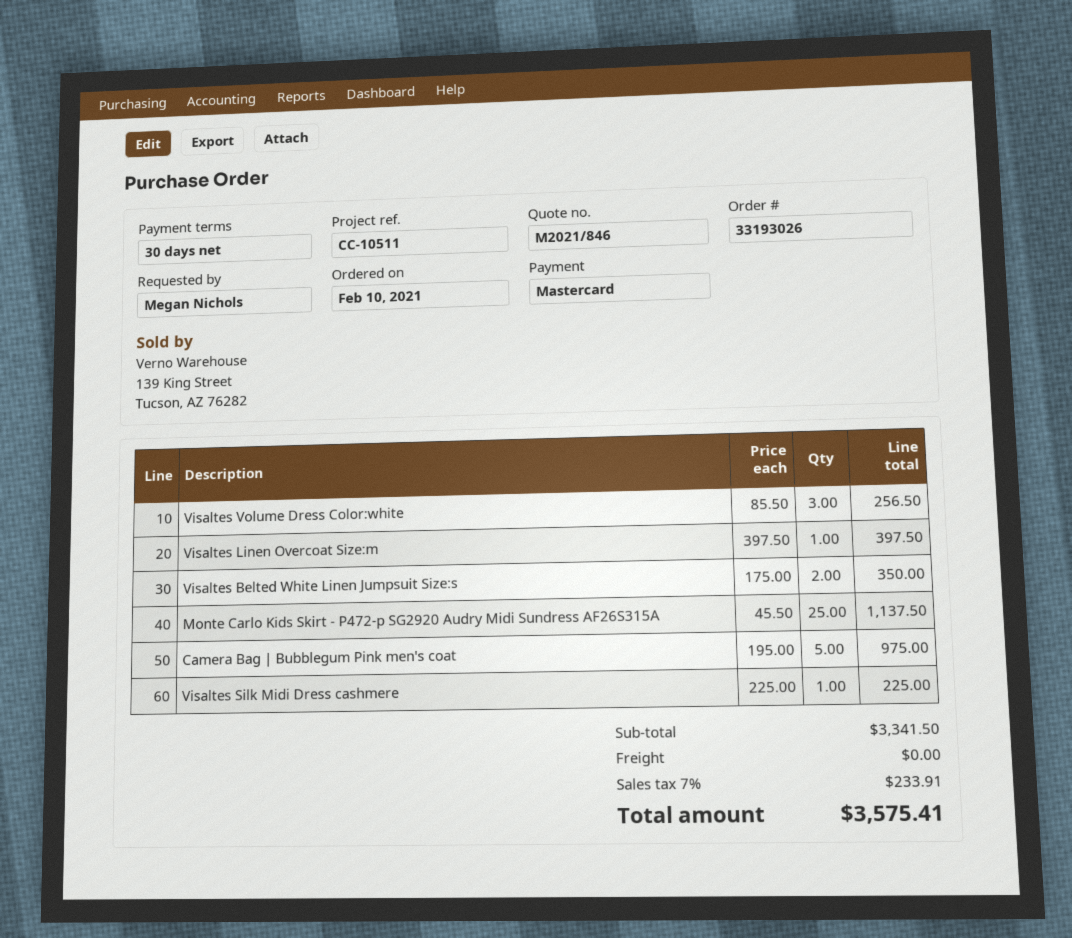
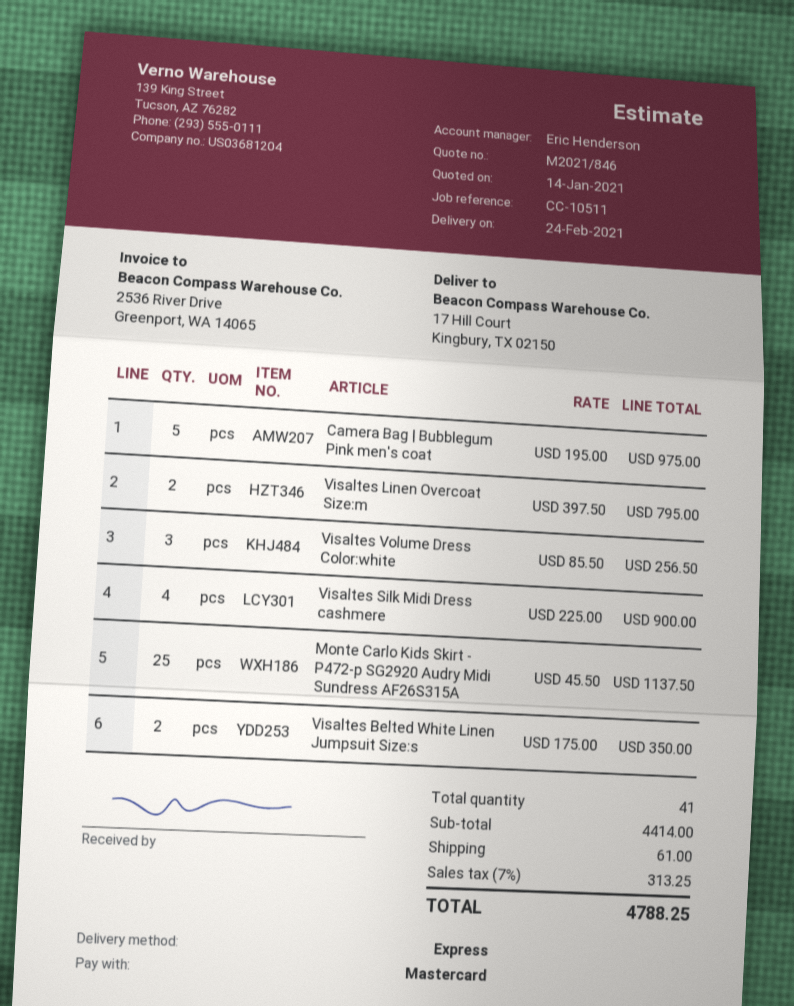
Visaltes Linen Overcoat Size:m: 1 x 397.50 = 397.50 -> 2 x 397.50 = 795.00
Visaltes Silk Midi Dress cashmere: 1 x 225.00 = 225.00 -> 4 x 225.00 = 900.00
subtotal: 3341.50 -> 4414.00
shipping: 0.00 -> 61.00
tax: 7% = 233.91 -> 7% = 313.25
total: 3575.41 -> 4788.25

